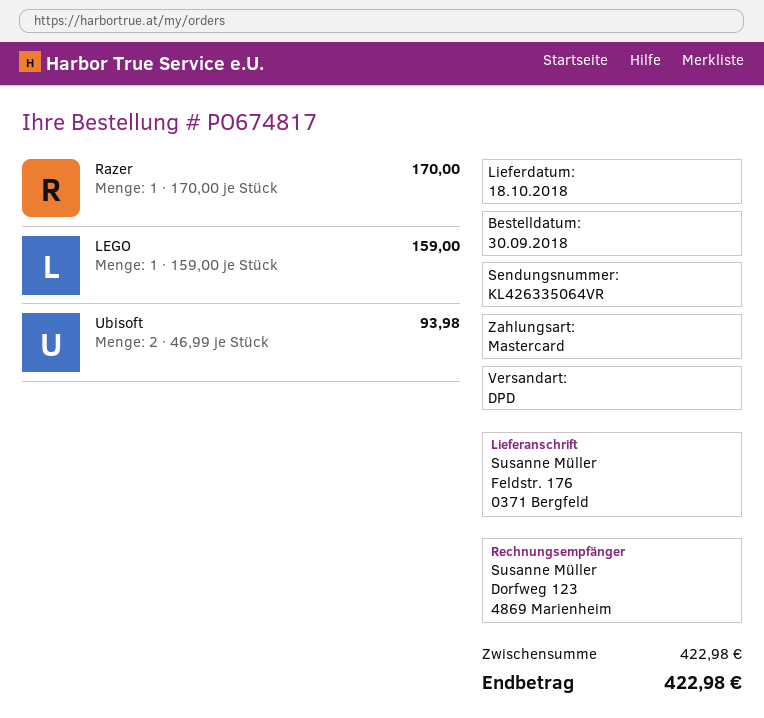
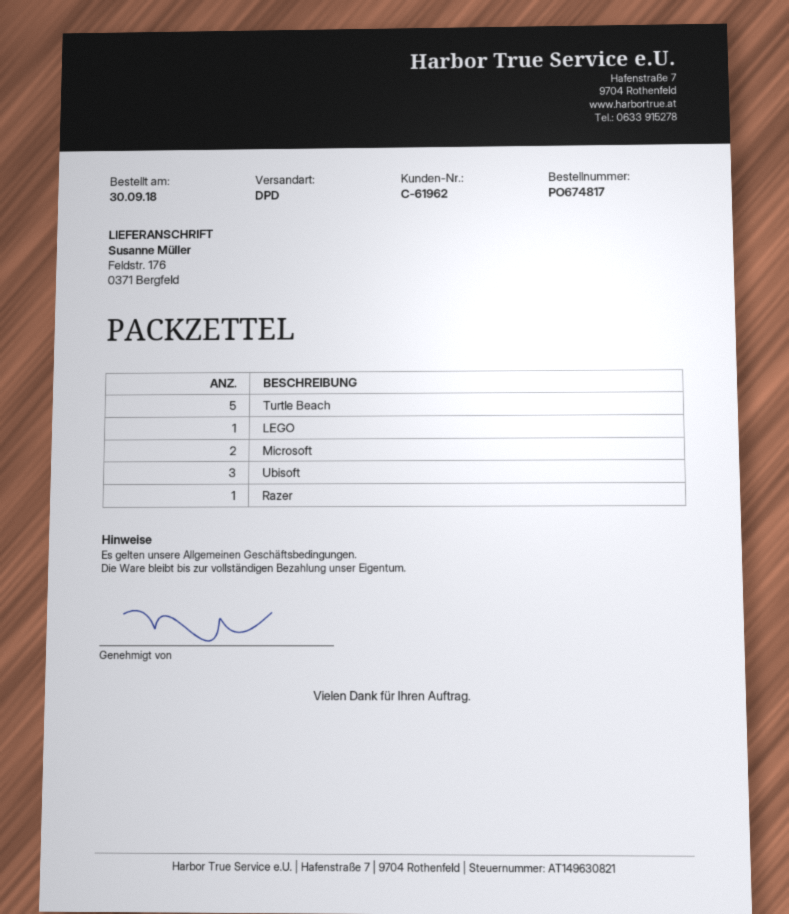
Ubisoft: 2 -> 3
Turtle Beach: none -> 5
Microsoft: none -> 2

